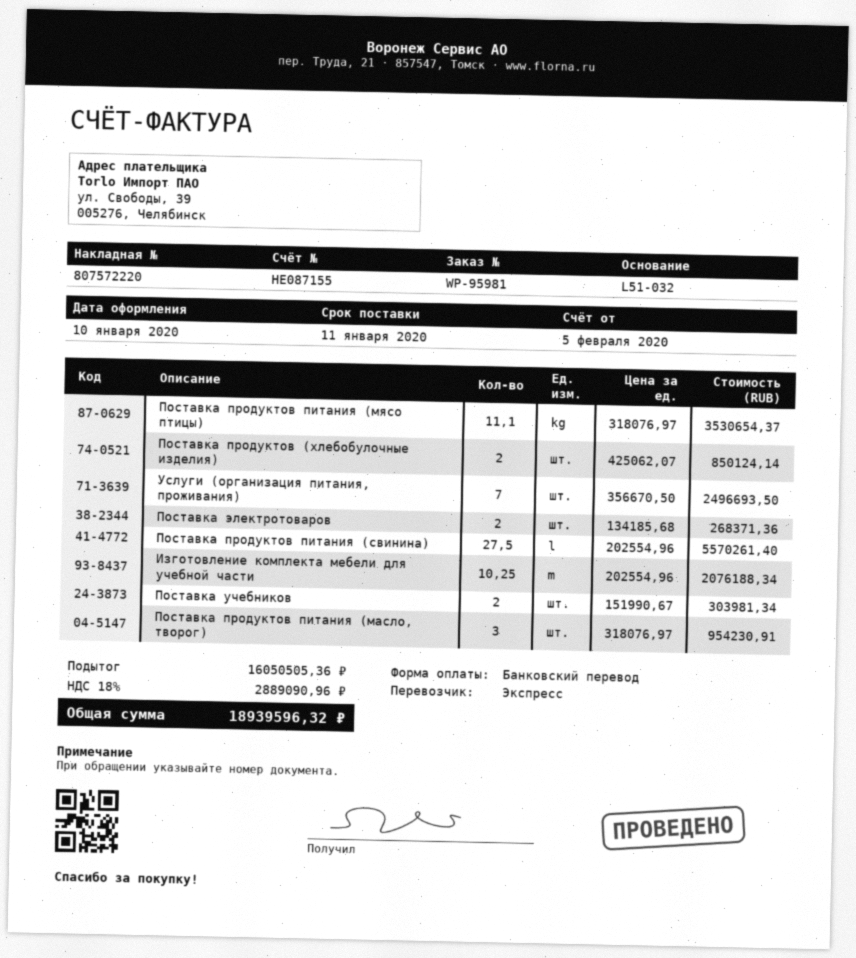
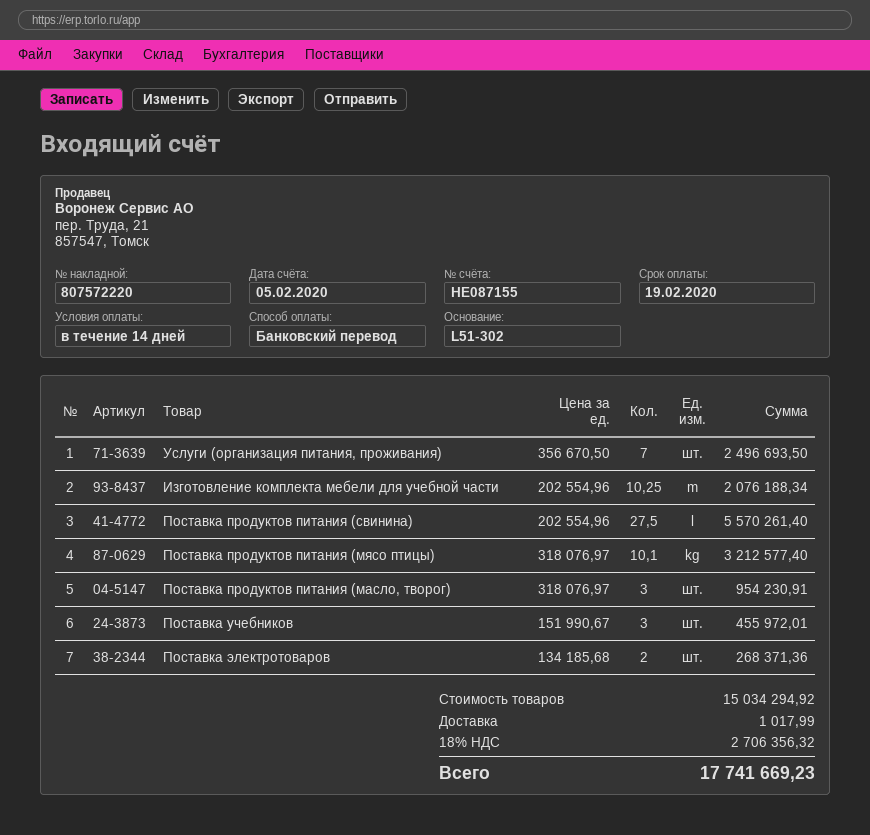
reference: L51-032 -> L51-302
Поставка продуктов питания (мясо птицы): 11.1 x 318076.97 = 3530654.37 -> 10.1 x 318076.97 = 3212577.40
Поставка продуктов (хлебобулочные изделия): 2 x 425062.07 = 850124.14 -> none
Поставка учебников: 2 x 151990.67 = 303981.34 -> 3 x 151990.67 = 455972.01
subtotal: 16050505.36 -> 15034294.92
shipping: none -> 1017.99
tax: 18% = 2889090.96 -> 18% = 2706356.32
total: 18939596.32 -> 17741669.23

